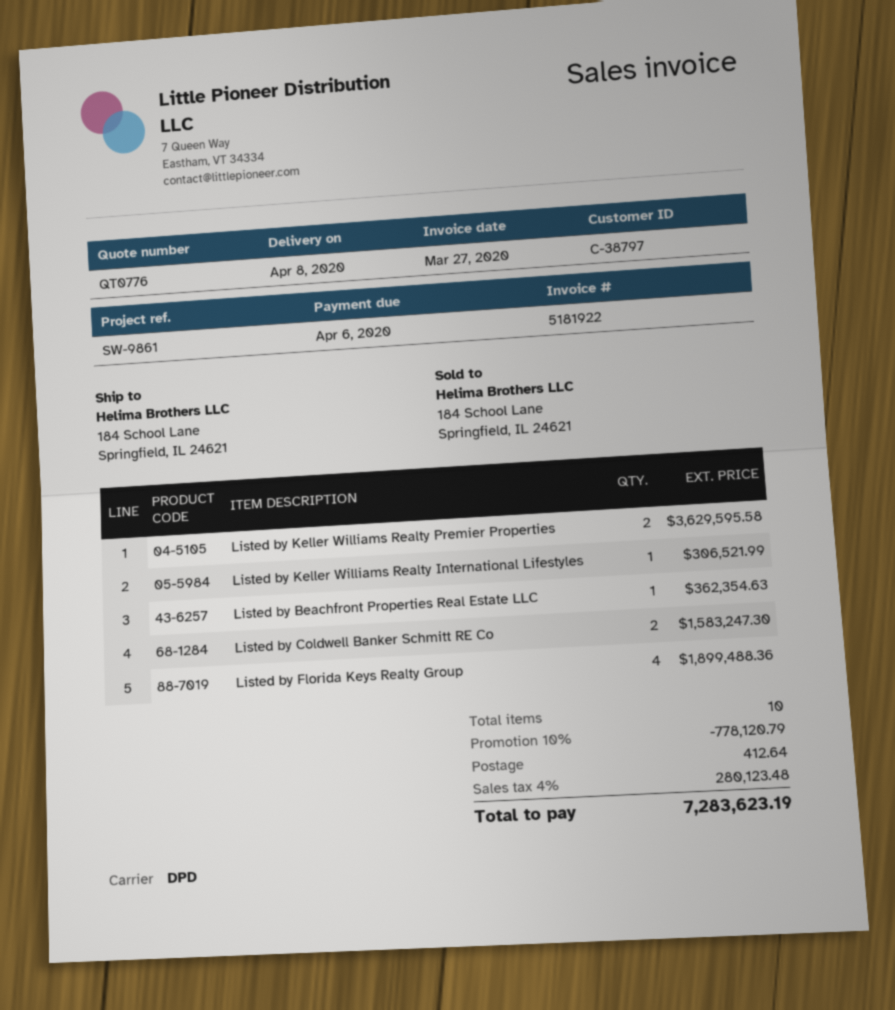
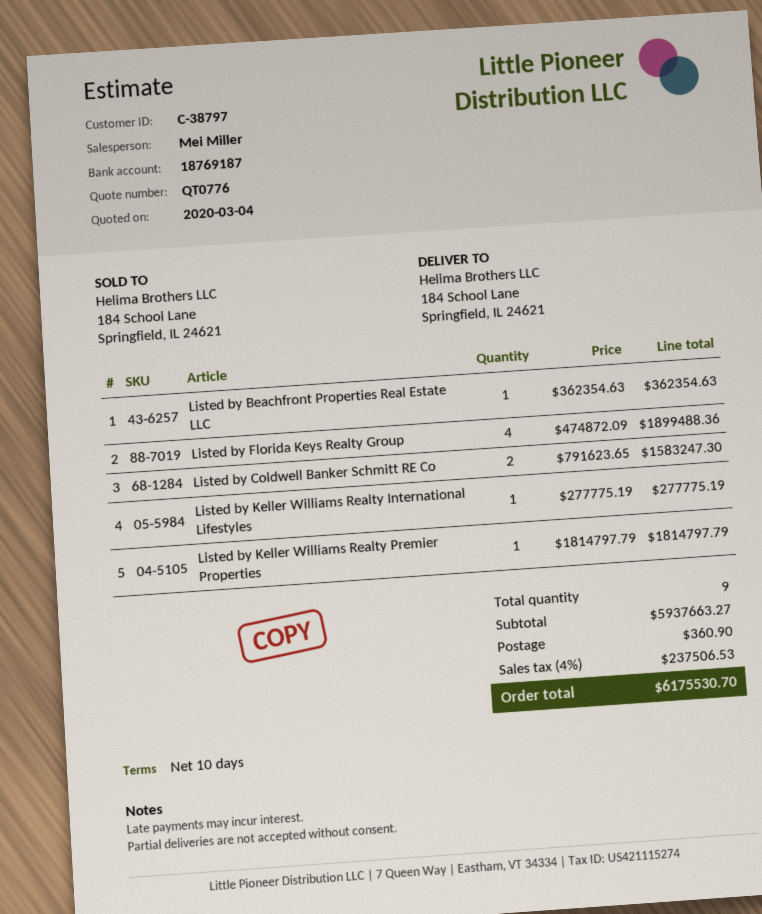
Listed by Keller Williams Realty Premier Properties: 2 for 3629595.58 -> 1 for 1814797.79
Listed by Keller Williams Realty International Lifestyles: 1 for 306521.99 -> 1 for 277775.19
total quantity: 10 -> 9
discount: 10% = 778120.79 -> none
shipping: 412.64 -> 360.90
tax: 4% = 280123.48 -> 4% = 237506.53
total: 7283623.19 -> 6175530.70

